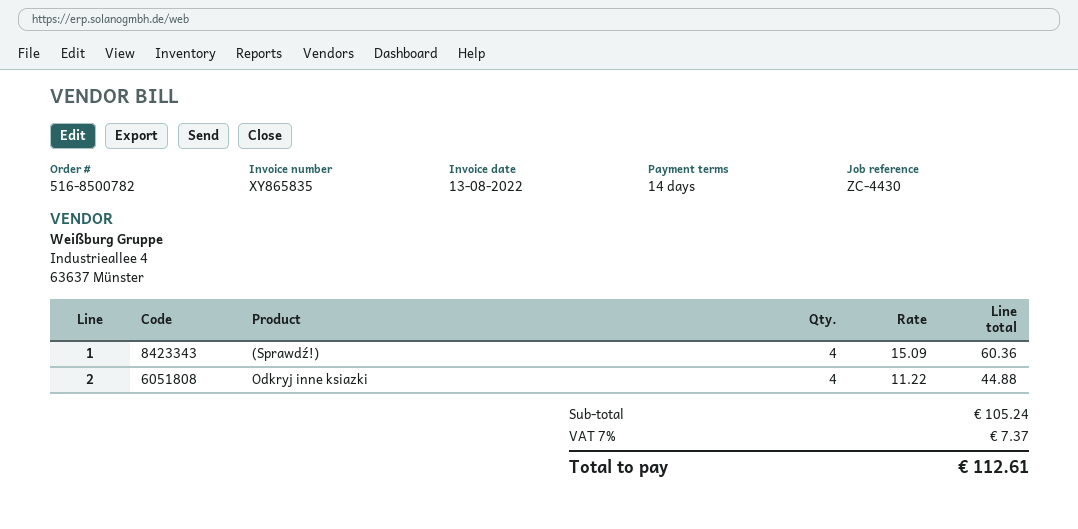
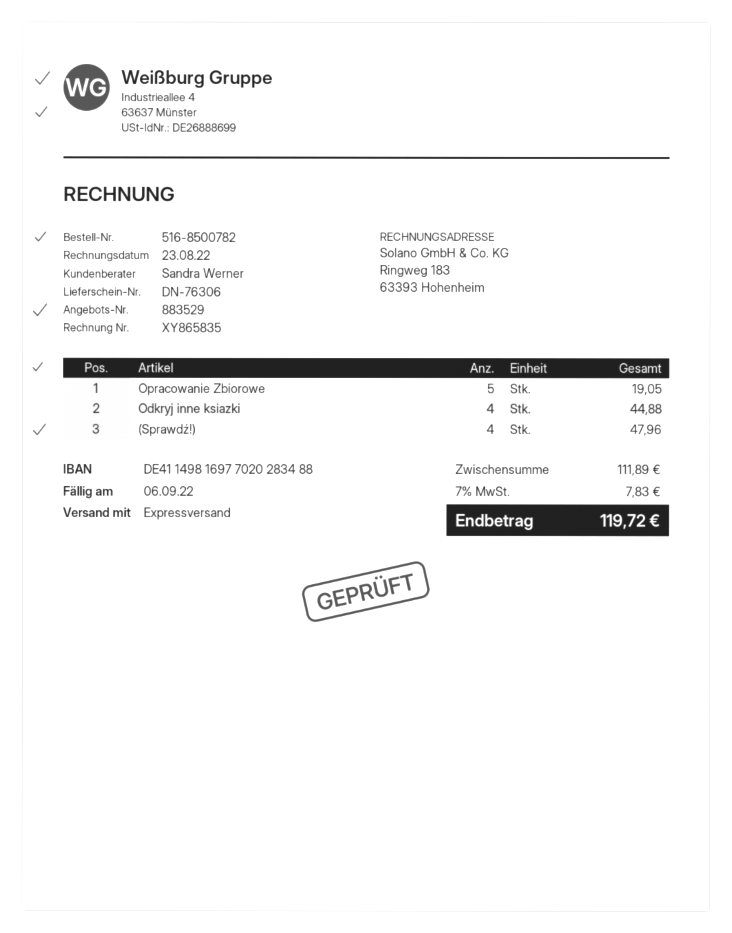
invoice date: 2022-08-13 -> 2022-08-23
(Sprawdź!): 4 for 60.36 -> 4 for 47.96
Opracowanie Zbiorowe: none -> 5 for 19.05
subtotal: 105.24 -> 111.89
tax: 7% = 7.37 -> 7% = 7.83
total: 112.61 -> 119.72

